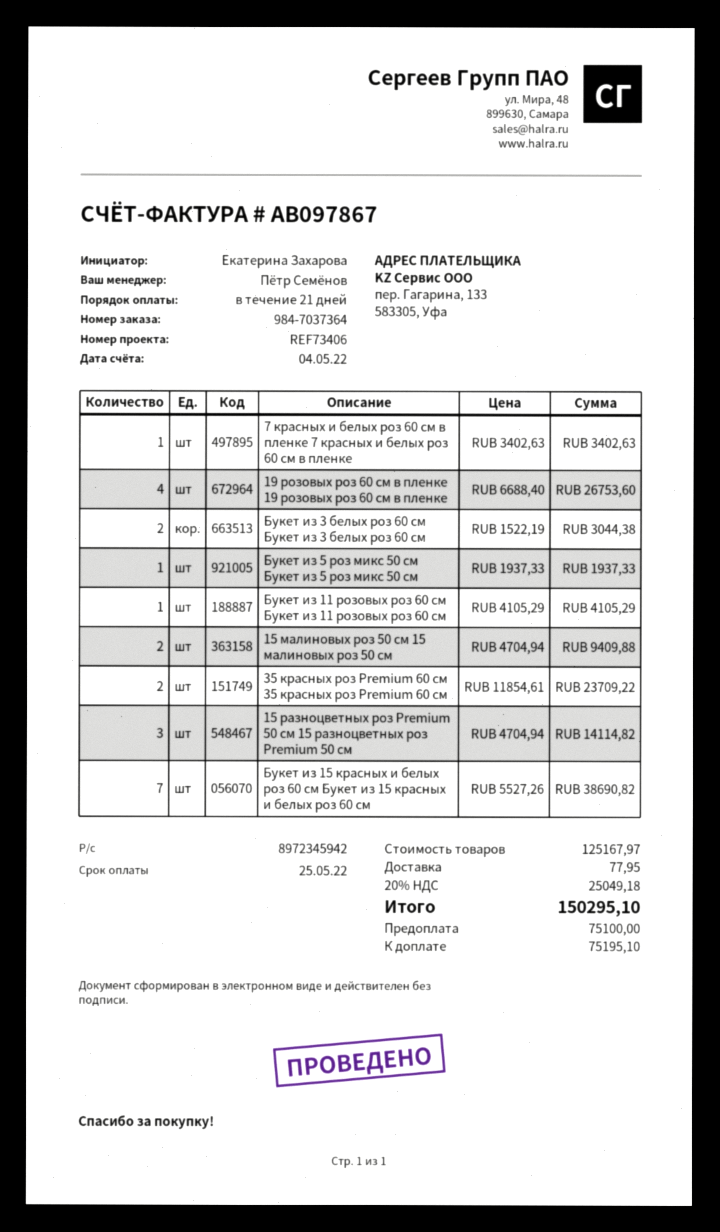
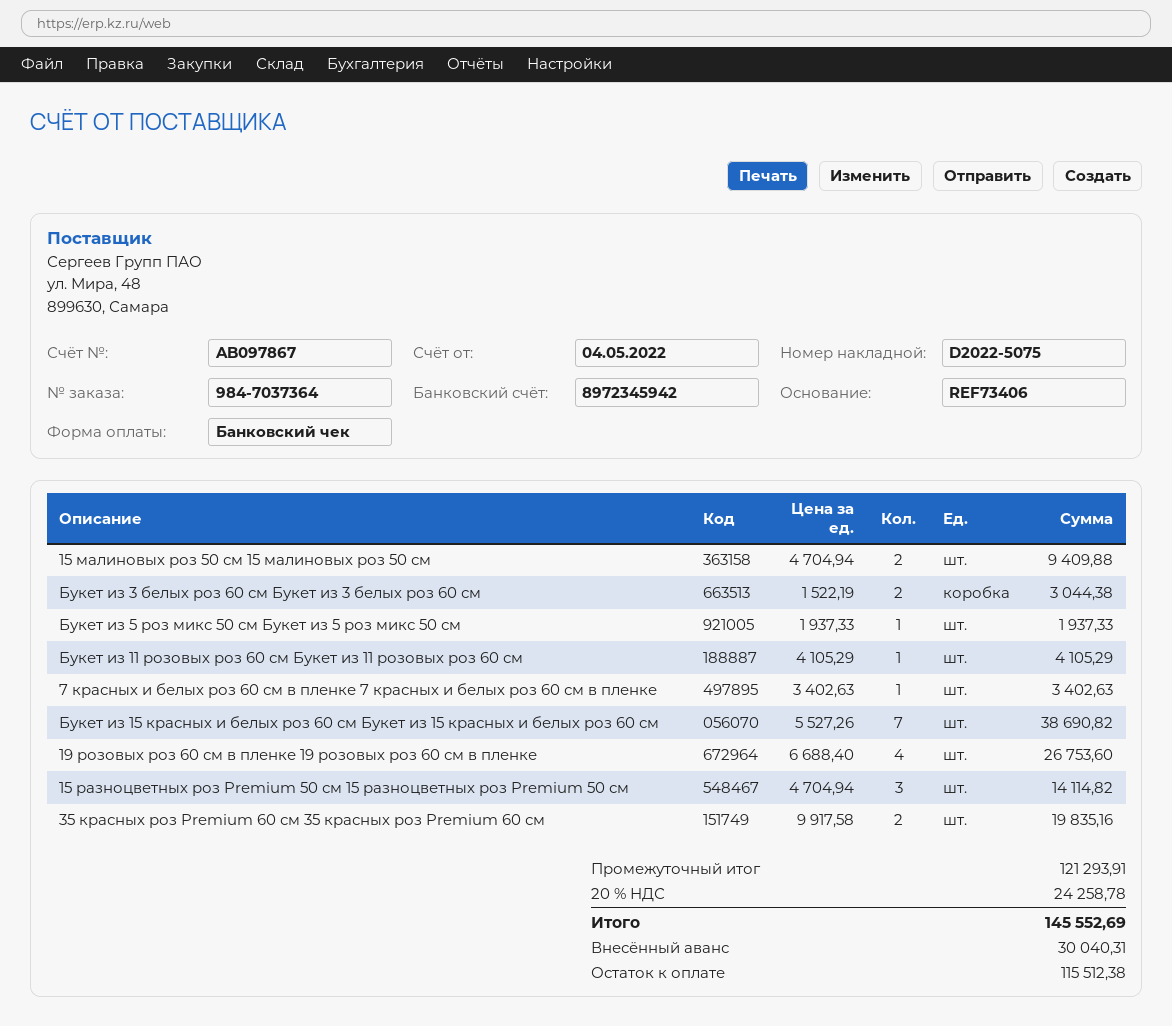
35 красных роз Premium 60 см 35 красных роз Premium 60 см: 2 x 11854.61 = 23709.22 -> 2 x 9917.58 = 19835.16
subtotal: 125167.97 -> 121293.91
shipping: 77.95 -> none
tax: 20% = 25049.18 -> 20% = 24258.78
total: 150295.10 -> 145552.69
deposit: 75100.00 -> 30040.31
balance: 75195.10 -> 115512.38

